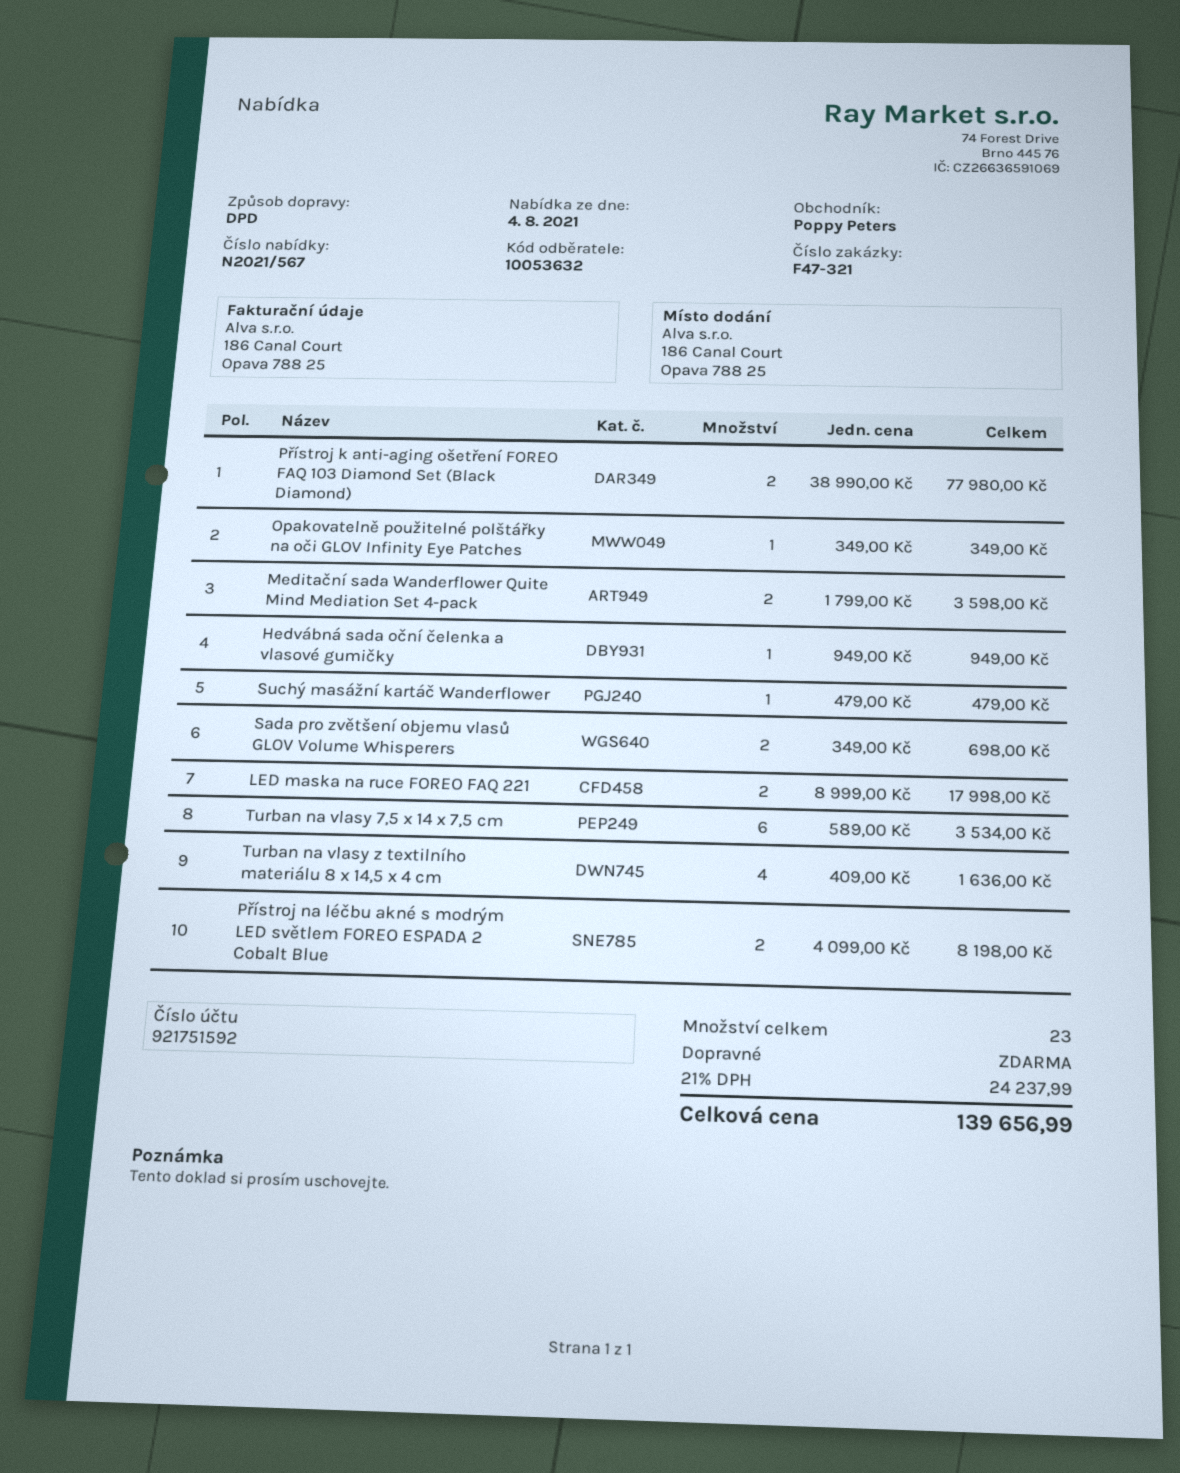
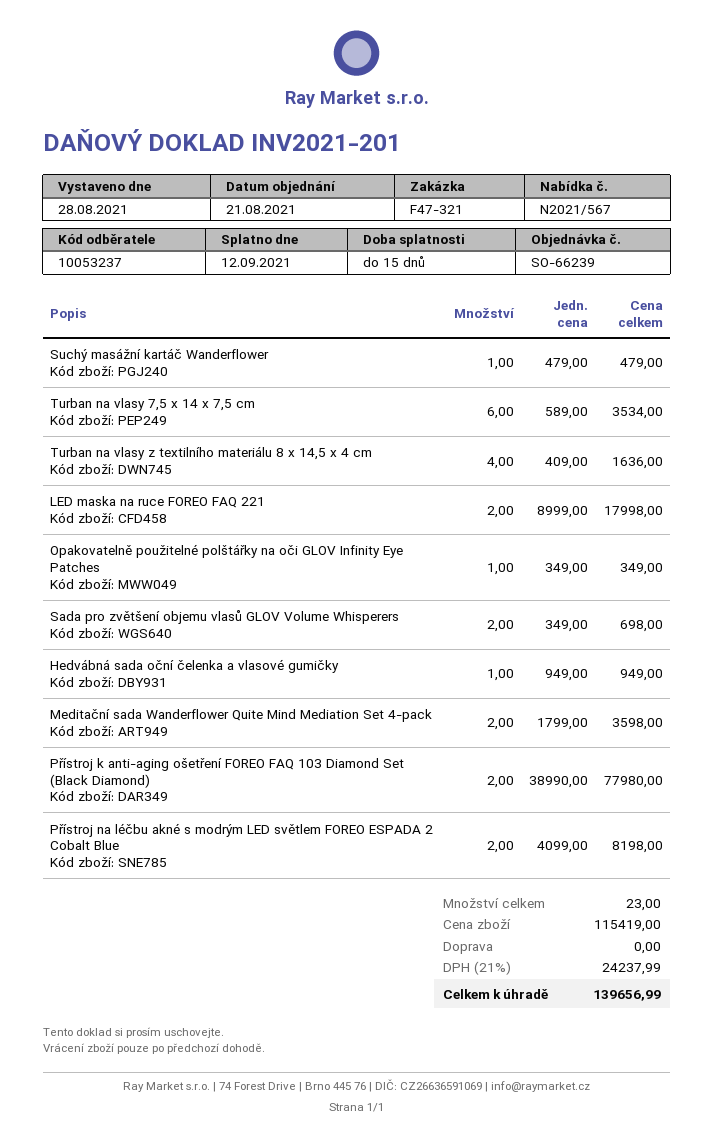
customer number: 10053632 -> 10053237

